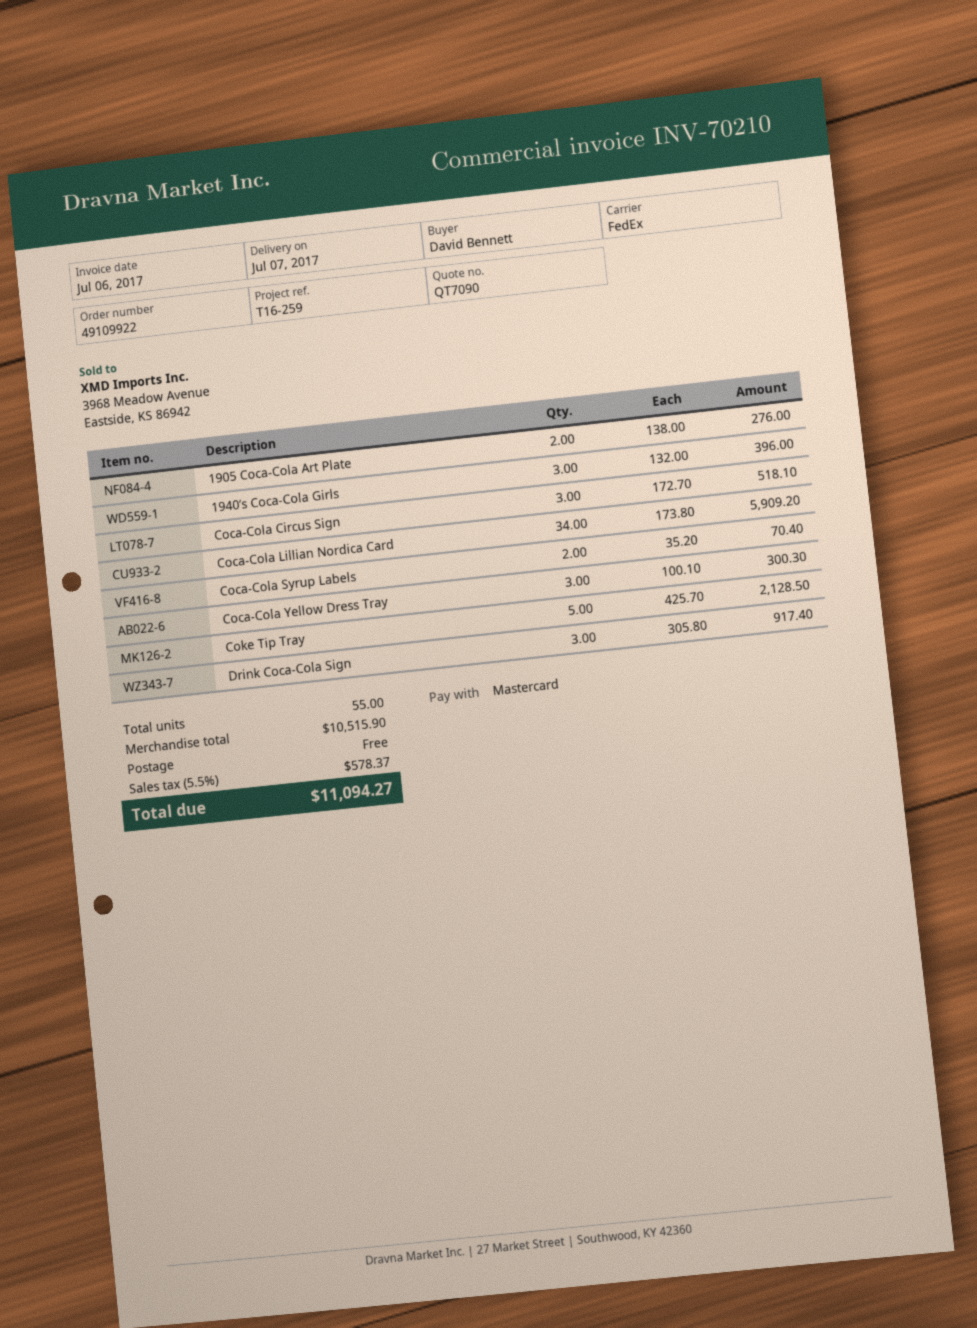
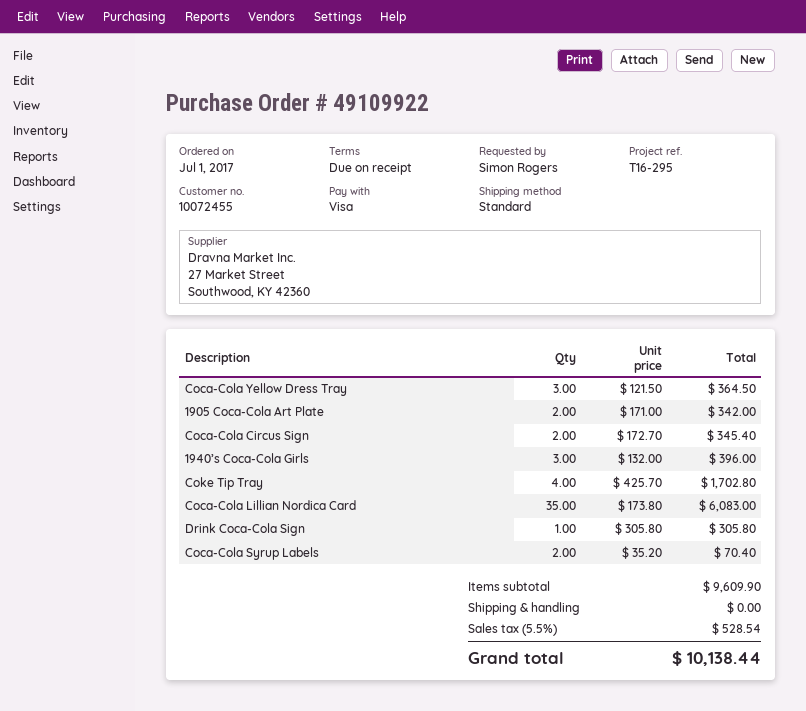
reference: T16-259 -> T16-295
ordered by: David Bennett -> Simon Rogers
payment method: Mastercard -> Visa
shipping method: FedEx -> standard
1905 Coca-Cola Art Plate: 2 x 138.00 = 276.00 -> 2 x 171.00 = 342.00
Coca-Cola Circus Sign: 3 x 172.70 = 518.10 -> 2 x 172.70 = 345.40
Coca-Cola Lillian Nordica Card: 34 x 173.80 = 5909.20 -> 35 x 173.80 = 6083.00
Coca-Cola Yellow Dress Tray: 3 x 100.10 = 300.30 -> 3 x 121.50 = 364.50
Coke Tip Tray: 5 x 425.70 = 2128.50 -> 4 x 425.70 = 1702.80
Drink Coca-Cola Sign: 3 x 305.80 = 917.40 -> 1 x 305.80 = 305.80
subtotal: 10515.90 -> 9609.90
tax: 5.5% = 578.37 -> 5.5% = 528.54
total: 11094.27 -> 10138.44

